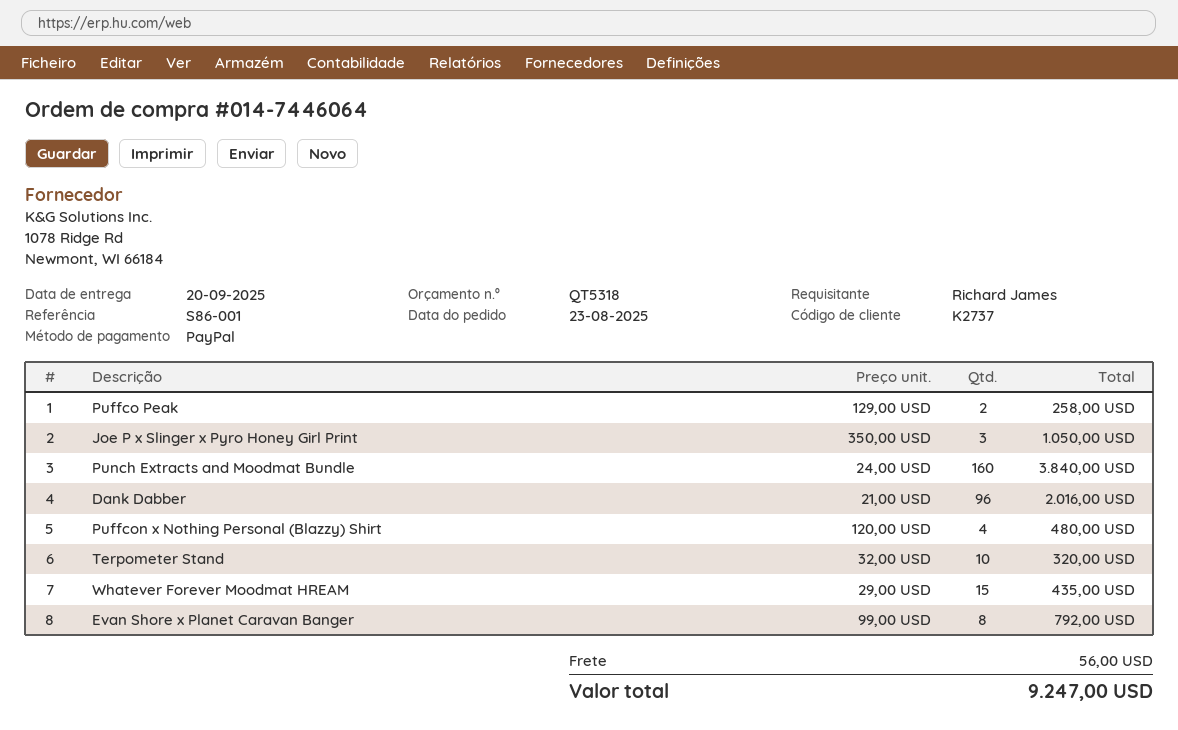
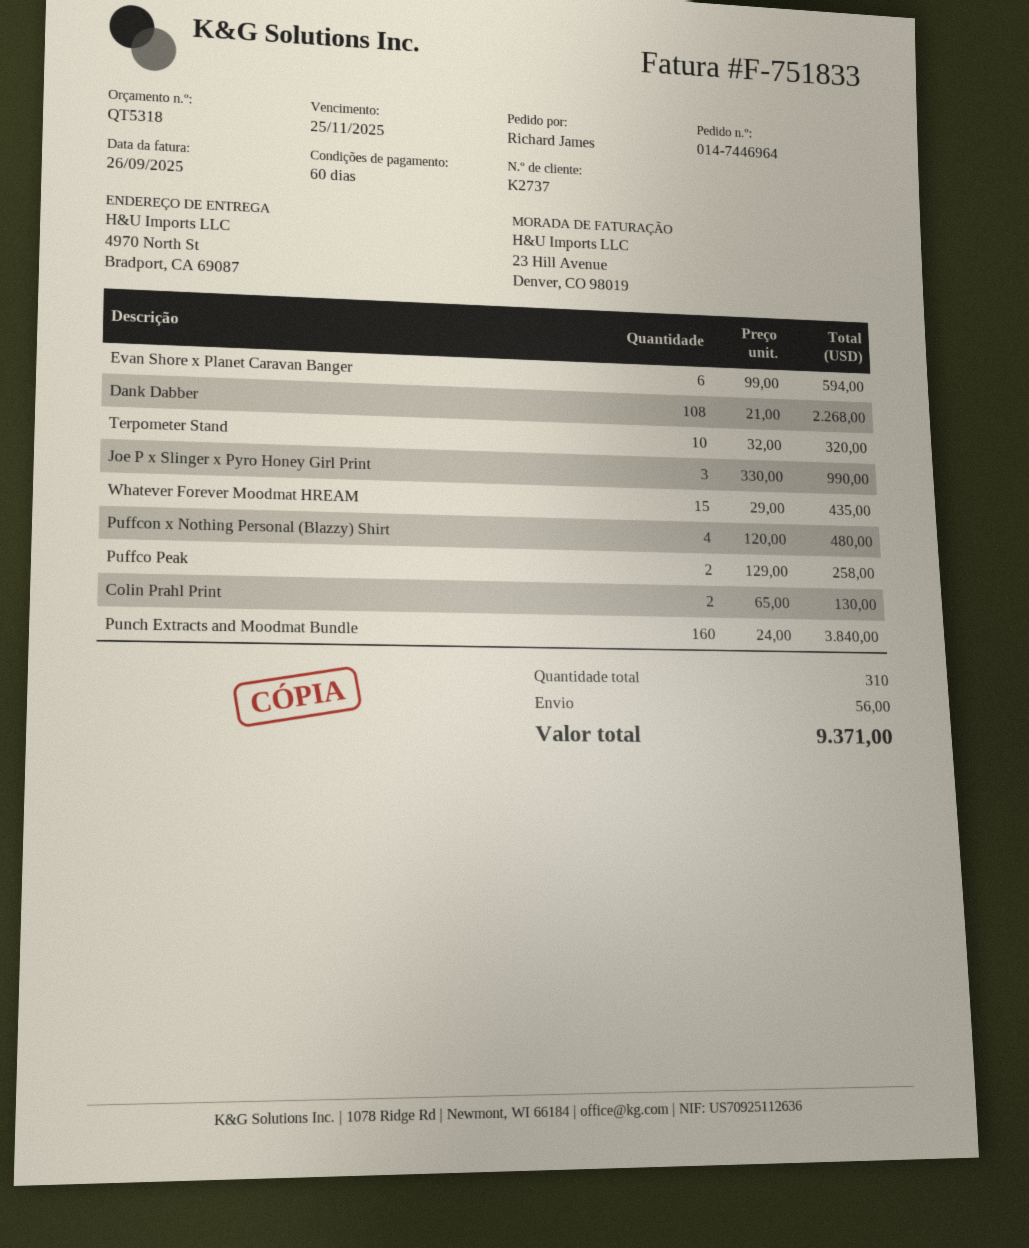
order number: 014-7446064 -> 014-7446964
Joe P x Slinger x Pyro Honey Girl Print: 3 x 350.00 = 1050.00 -> 3 x 330.00 = 990.00
Dank Dabber: 96 x 21.00 = 2016.00 -> 108 x 21.00 = 2268.00
Evan Shore x Planet Caravan Banger: 8 x 99.00 = 792.00 -> 6 x 99.00 = 594.00
Colin Prahl Print: none -> 2 x 65.00 = 130.00
total: 9247.00 -> 9371.00

